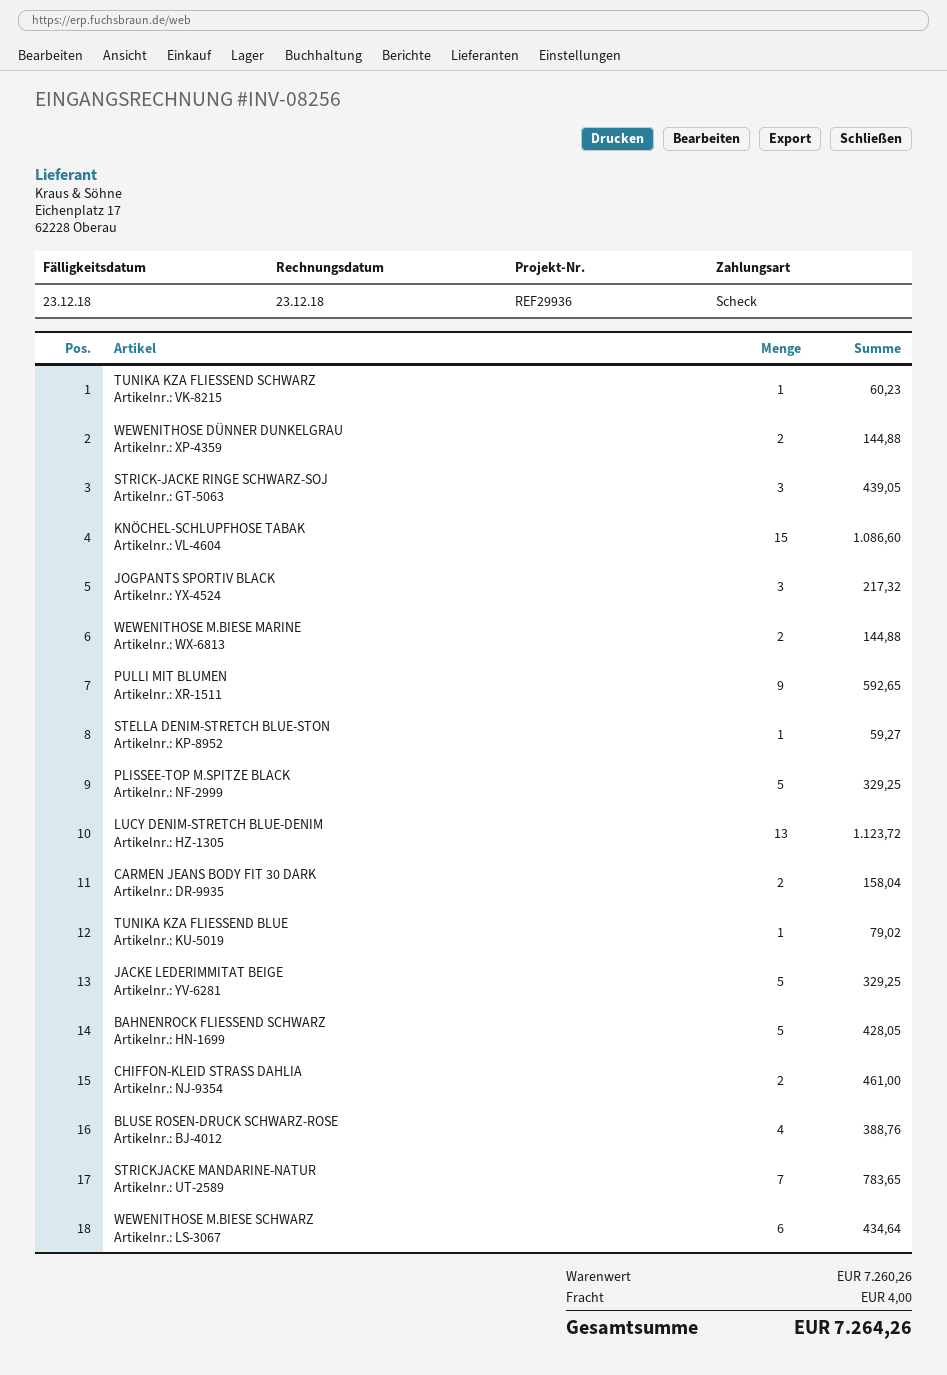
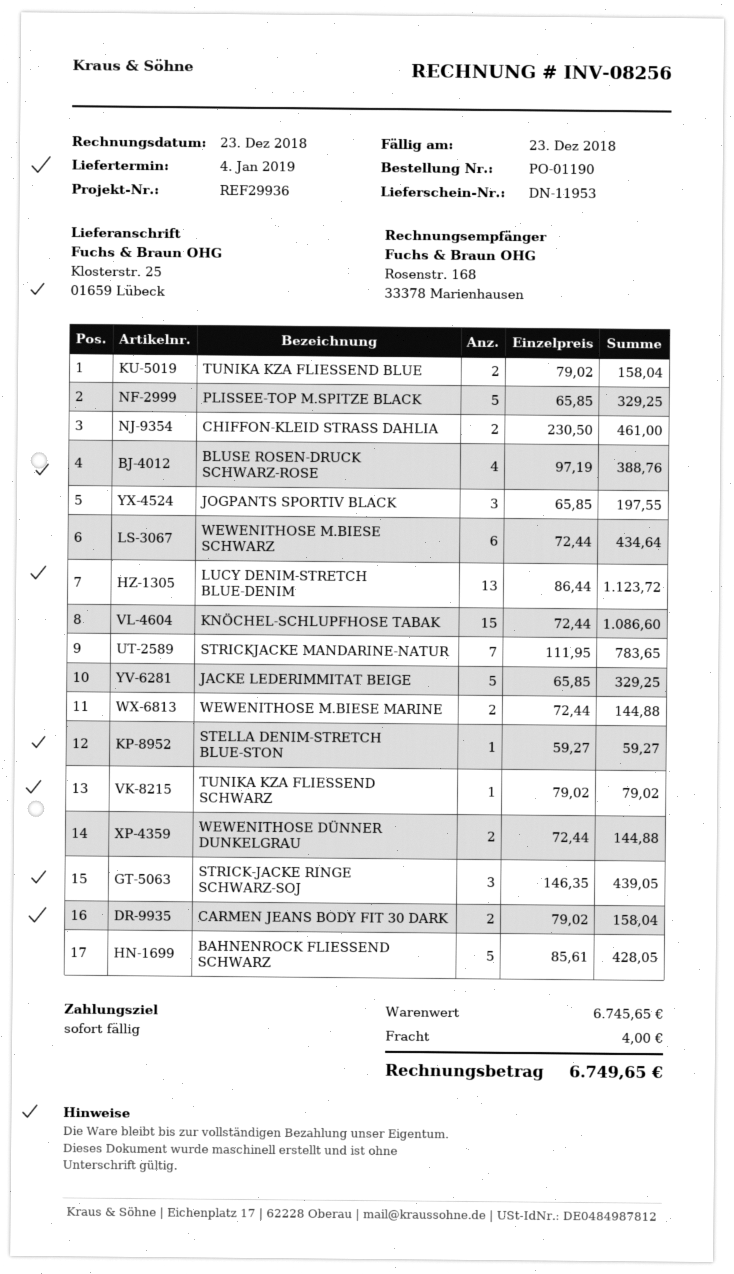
TUNIKA KZA FLIESSEND SCHWARZ: 1 for 60.23 -> 1 for 79.02
JOGPANTS SPORTIV BLACK: 3 for 217.32 -> 3 for 197.55
PULLI MIT BLUMEN: 9 for 592.65 -> none
TUNIKA KZA FLIESSEND BLUE: 1 for 79.02 -> 2 for 158.04
subtotal: 7260.26 -> 6745.65
total: 7264.26 -> 6749.65

